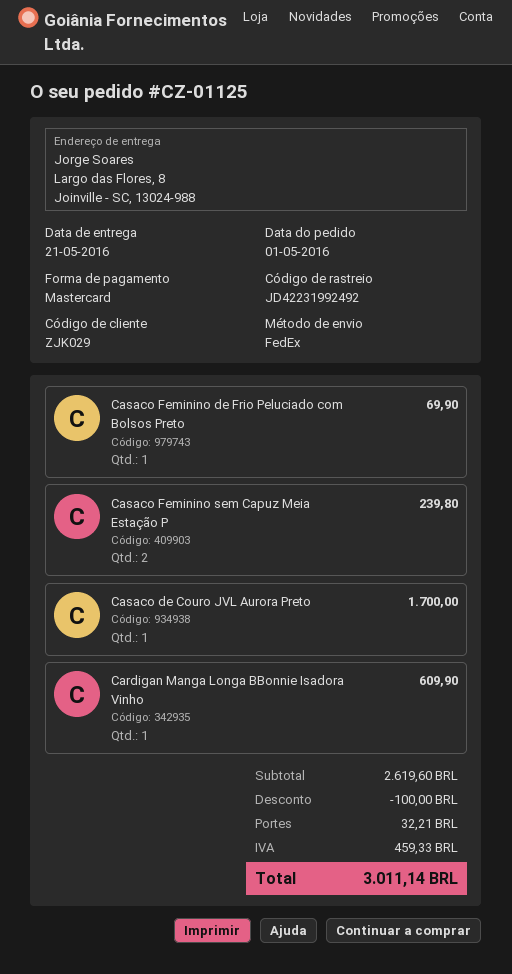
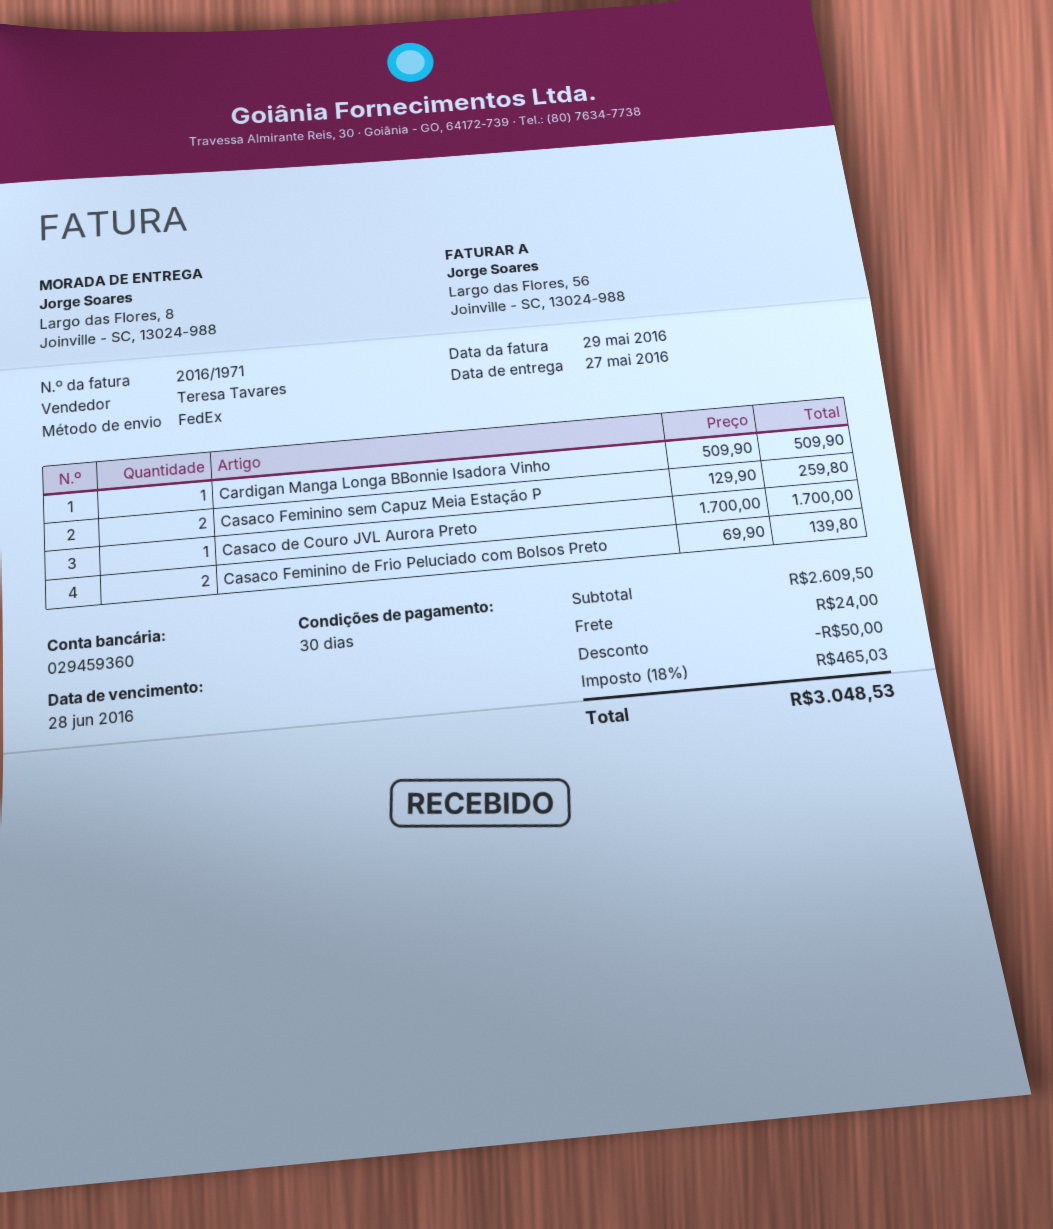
delivery date: 2016-05-21 -> 2016-05-27
Casaco Feminino de Frio Peluciado com Bolsos Preto: 1 for 69.90 -> 2 for 139.80
Casaco Feminino sem Capuz Meia Estação P: 2 for 239.80 -> 2 for 259.80
Cardigan Manga Longa BBonnie Isadora Vinho: 1 for 609.90 -> 1 for 509.90
subtotal: 2619.60 -> 2609.50
discount: 100.00 -> 50.00
shipping: 32.21 -> 24.00
tax: 459.33 -> 465.03
total: 3011.14 -> 3048.53

